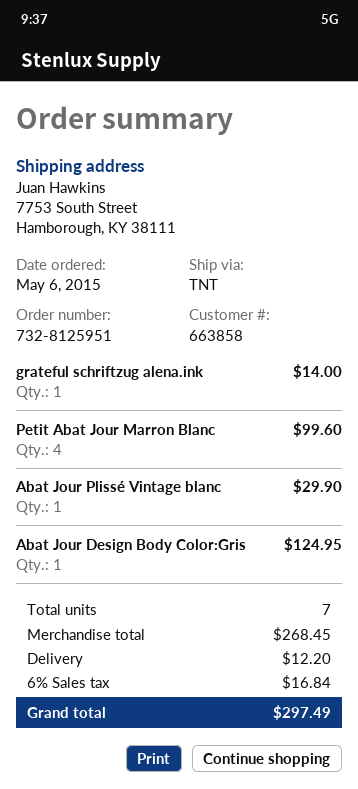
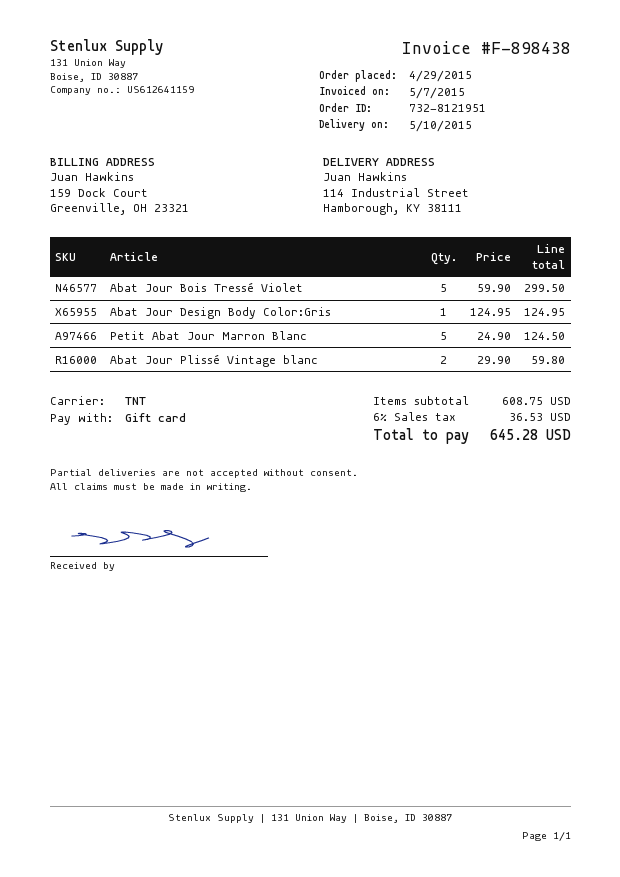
order number: 732-8125951 -> 732-8121951
order date: 2015-05-06 -> 2015-04-29
ship to: 7753 South Street, Hamborough, KY 38111 -> 114 Industrial Street, Hamborough, KY 38111
grateful schriftzug alena.ink: 1 for 14.00 -> none
Petit Abat Jour Marron Blanc: 4 for 99.60 -> 5 for 124.50
Abat Jour Plissé Vintage blanc: 1 for 29.90 -> 2 for 59.80
Abat Jour Bois Tressé Violet: none -> 5 for 299.50
subtotal: 268.45 -> 608.75
shipping: 12.20 -> none
tax: 6% = 16.84 -> 6% = 36.53
total: 297.49 -> 645.28

